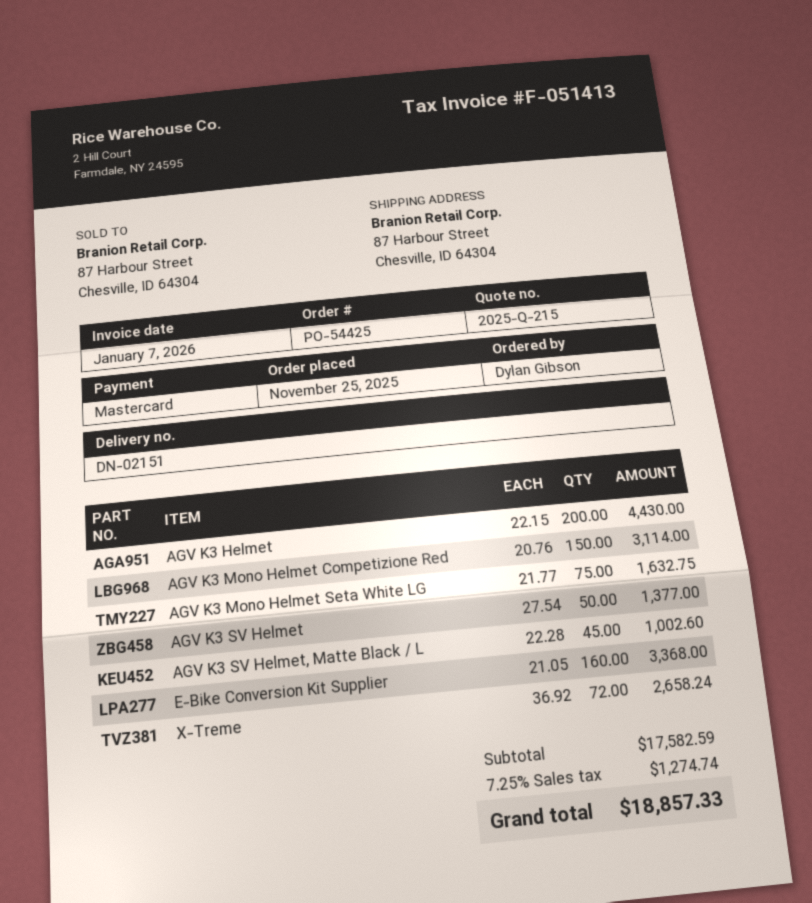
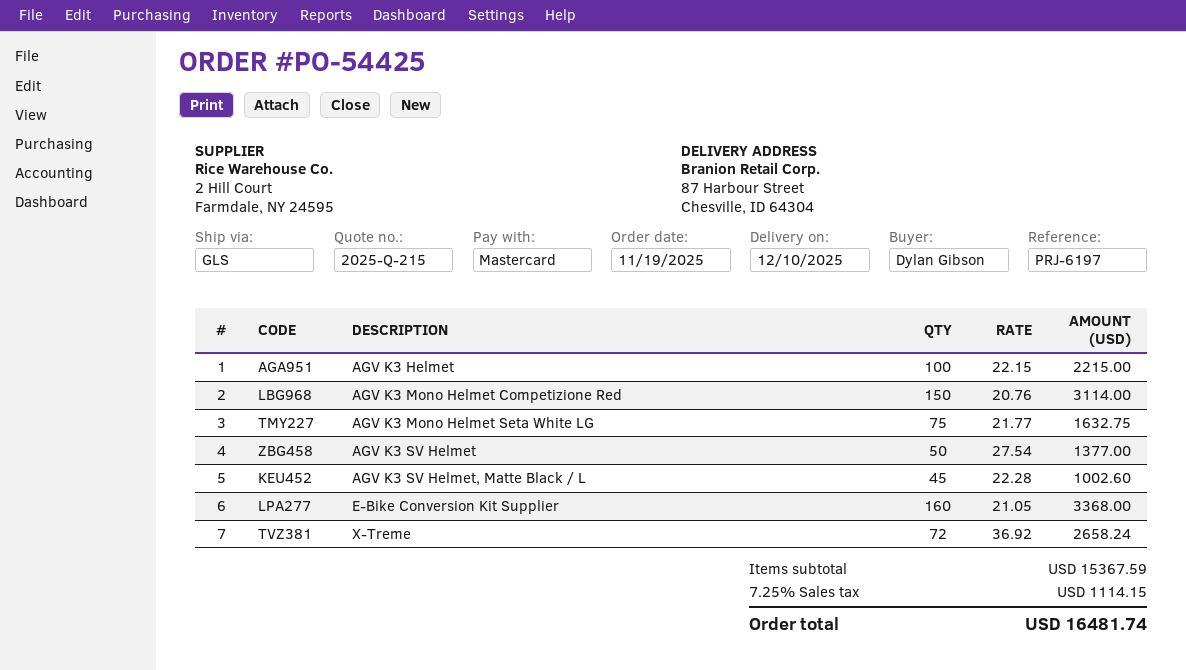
order date: 2025-11-25 -> 2025-11-19
AGV K3 Helmet: 200 x 22.15 = 4430.00 -> 100 x 22.15 = 2215.00
subtotal: 17582.59 -> 15367.59
tax: 7.25% = 1274.74 -> 7.25% = 1114.15
total: 18857.33 -> 16481.74

